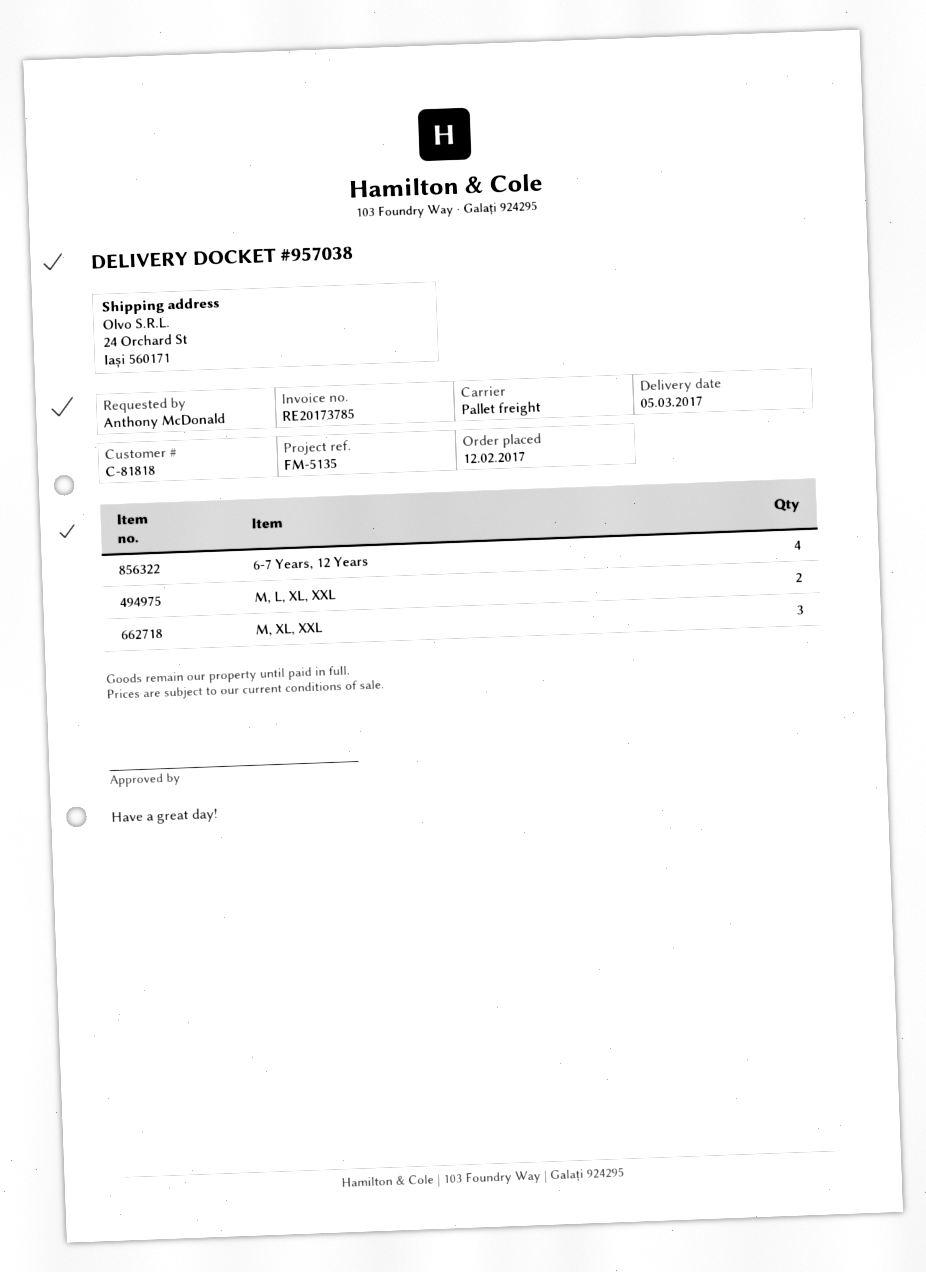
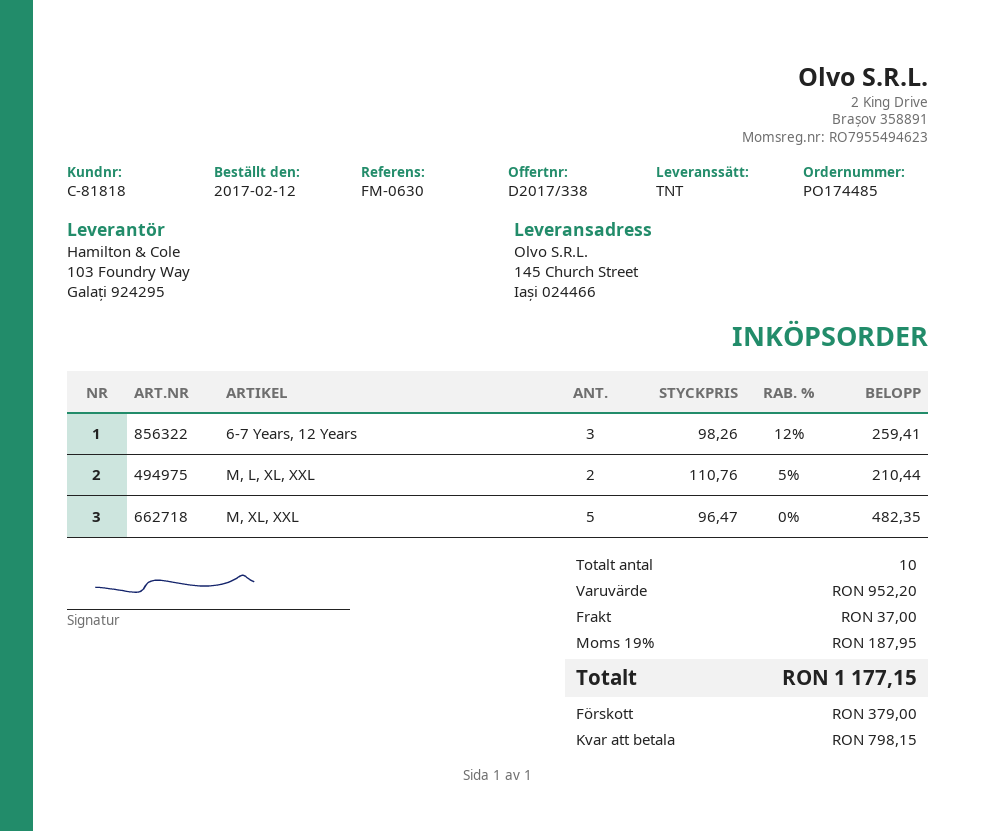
reference: FM-5135 -> FM-0630
shipping method: pallet freight -> TNT
ship to: 24 Orchard St, Iași 560171 -> 145 Church Street, Iași 024466
6-7 Years, 12 Years: 4 -> 3
M, XL, XXL: 3 -> 5

